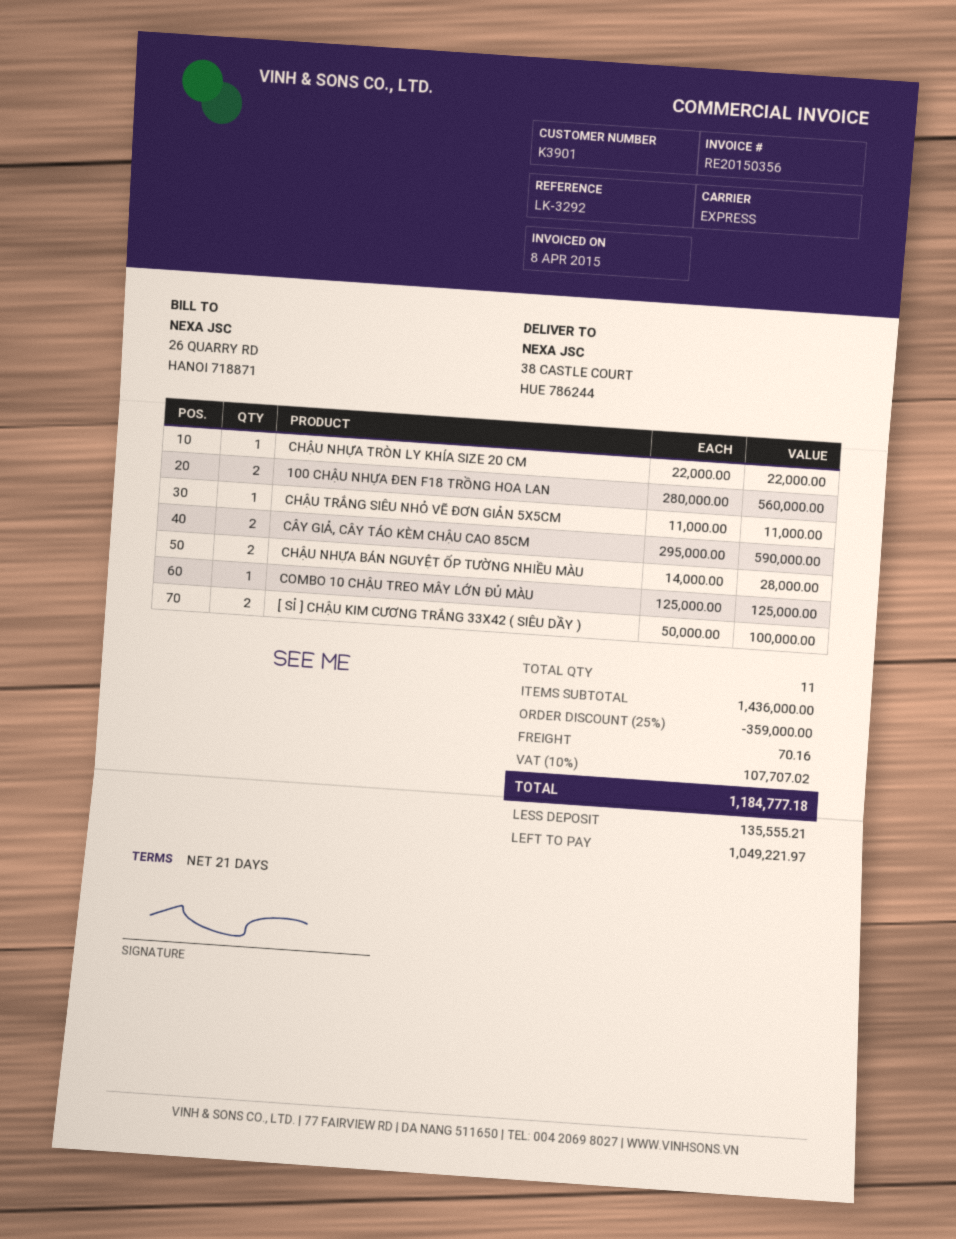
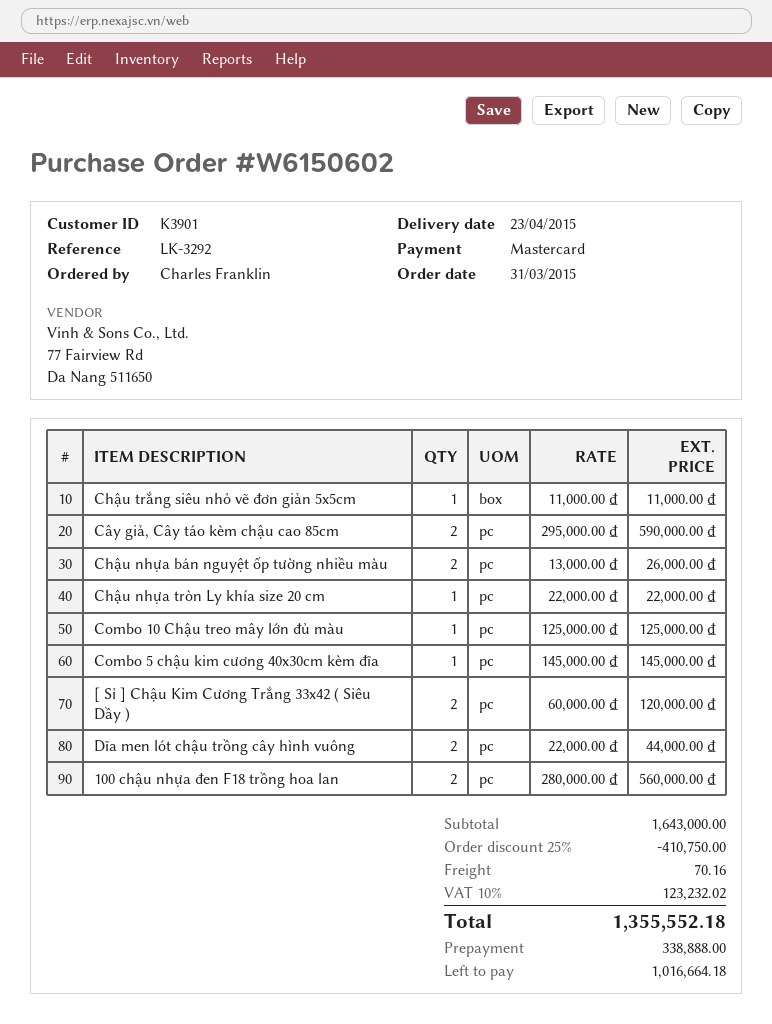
CHẬU NHỰA BÁN NGUYỆT ỐP TƯỜNG NHIỀU MÀU: 2 x 14000.00 = 28000.00 -> 2 x 13000.00 = 26000.00
[ SỈ ] CHẬU KIM CƯƠNG TRẮNG 33X42 ( SIÊU DẦY ): 2 x 50000.00 = 100000.00 -> 2 x 60000.00 = 120000.00
Combo 5 chậu kim cương 40x30cm kèm đĩa: none -> 1 x 145000.00 = 145000.00
Dĩa men lót chậu trồng cây hình vuông: none -> 2 x 22000.00 = 44000.00
subtotal: 1436000.00 -> 1643000.00
discount: 25% = 359000.00 -> 25% = 410750.00
tax: 10% = 107707.02 -> 10% = 123232.02
total: 1184777.18 -> 1355552.18
deposit: 135555.21 -> 338888.00
balance: 1049221.97 -> 1016664.18

